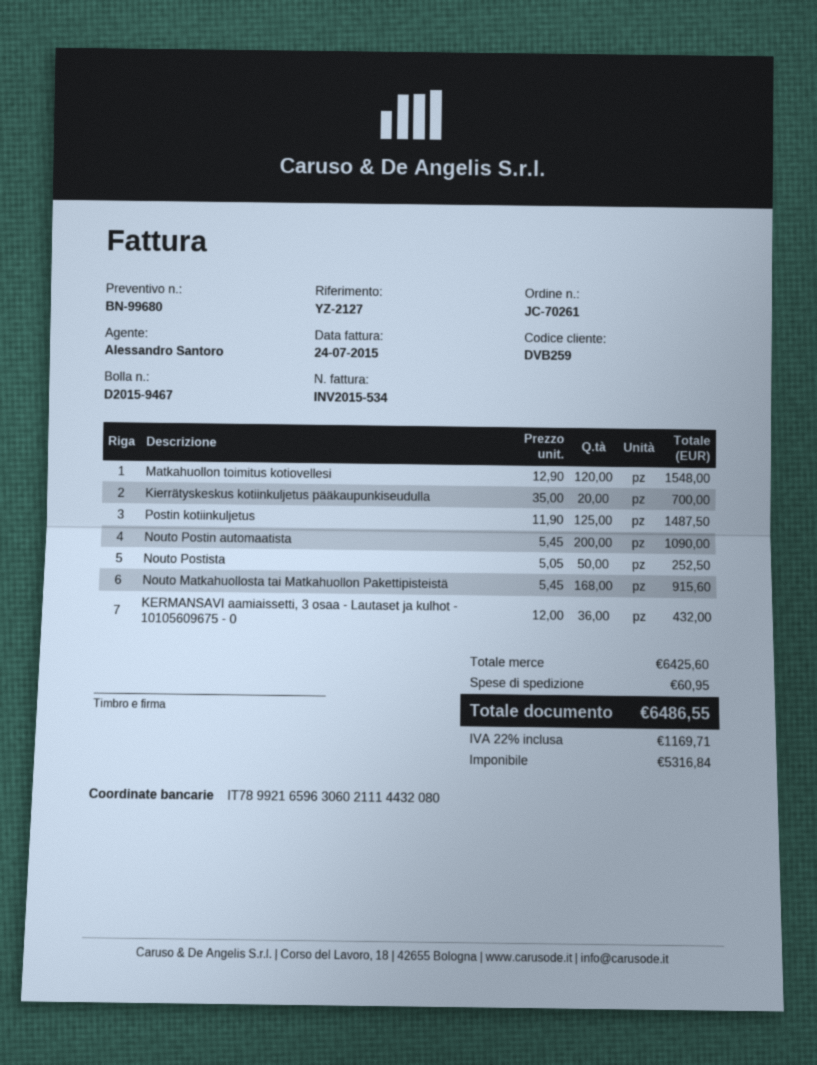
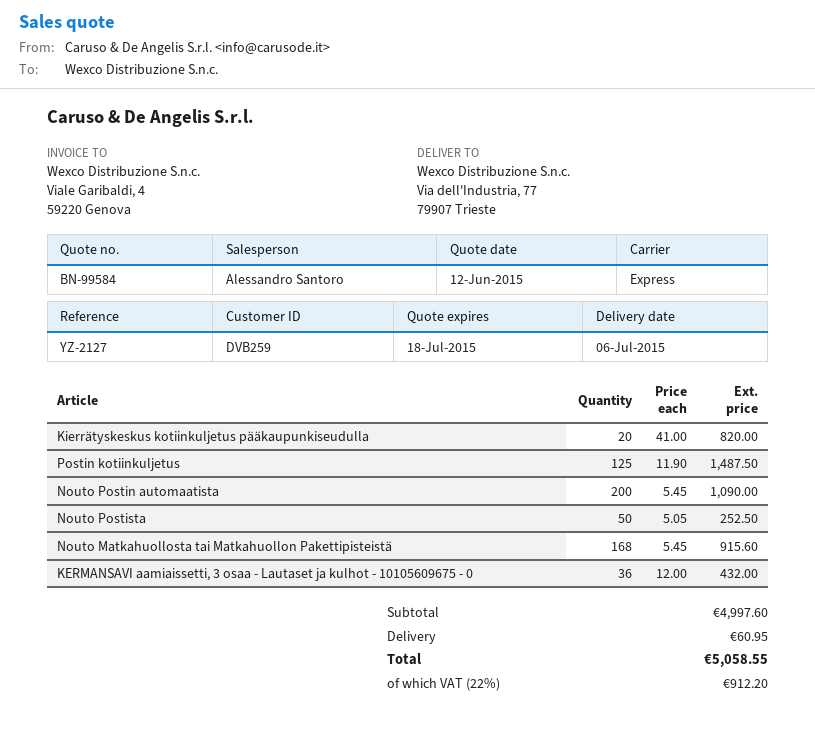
quote number: BN-99680 -> BN-99584
Matkahuollon toimitus kotiovellesi: 120 x 12.90 = 1548.00 -> none
Kierrätyskeskus kotiinkuljetus pääkaupunkiseudulla: 20 x 35.00 = 700.00 -> 20 x 41.00 = 820.00
subtotal: 6425.60 -> 4997.60
tax: 22% = 1169.71 -> 22% = 912.20
total: 6486.55 -> 5058.55

